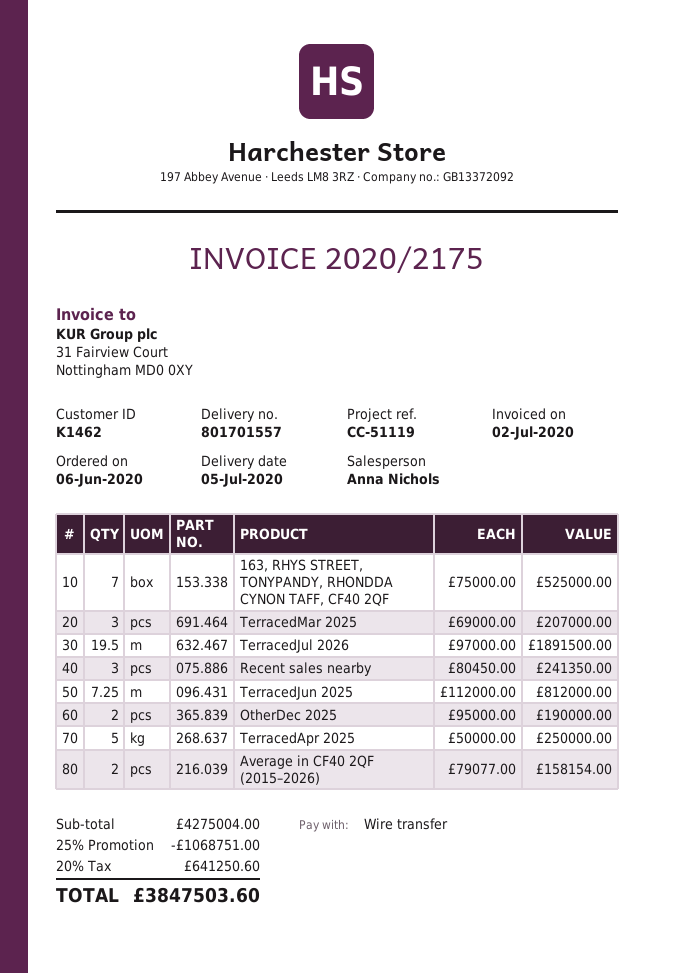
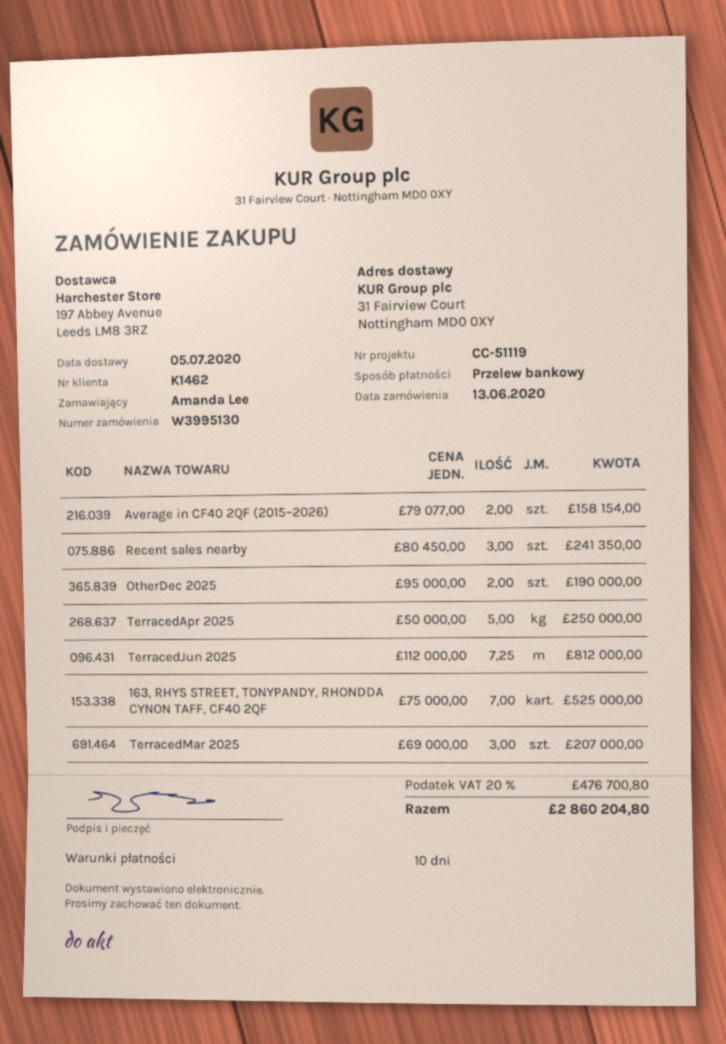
order date: 2020-06-06 -> 2020-06-13
TerracedJul 2026: 19.5 x 97000.00 = 1891500.00 -> none
discount: 25% = 1068751.00 -> none
tax: 20% = 641250.60 -> 20% = 476700.80
total: 3847503.60 -> 2860204.80

